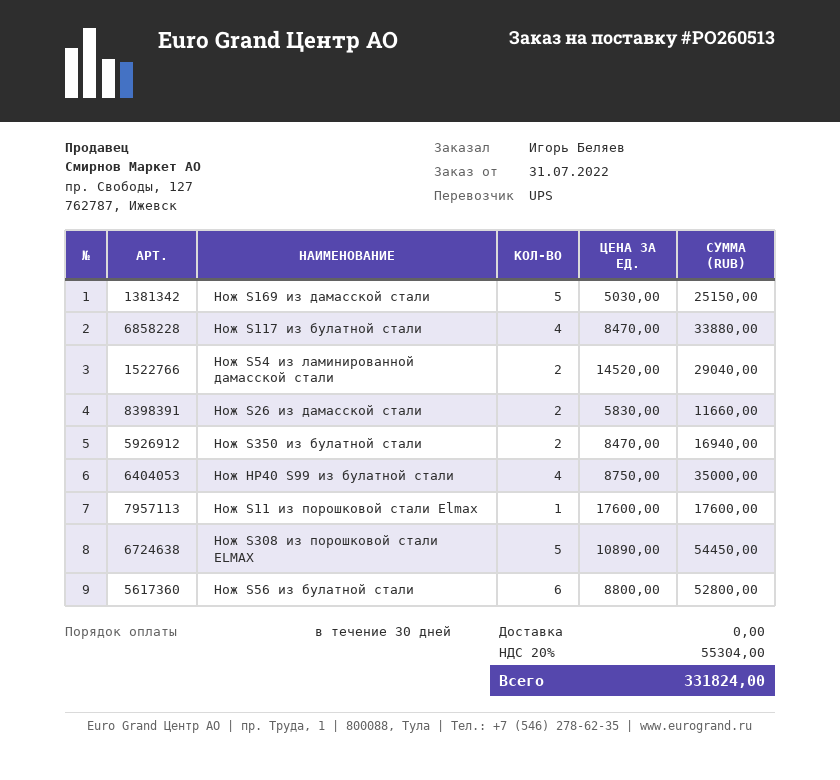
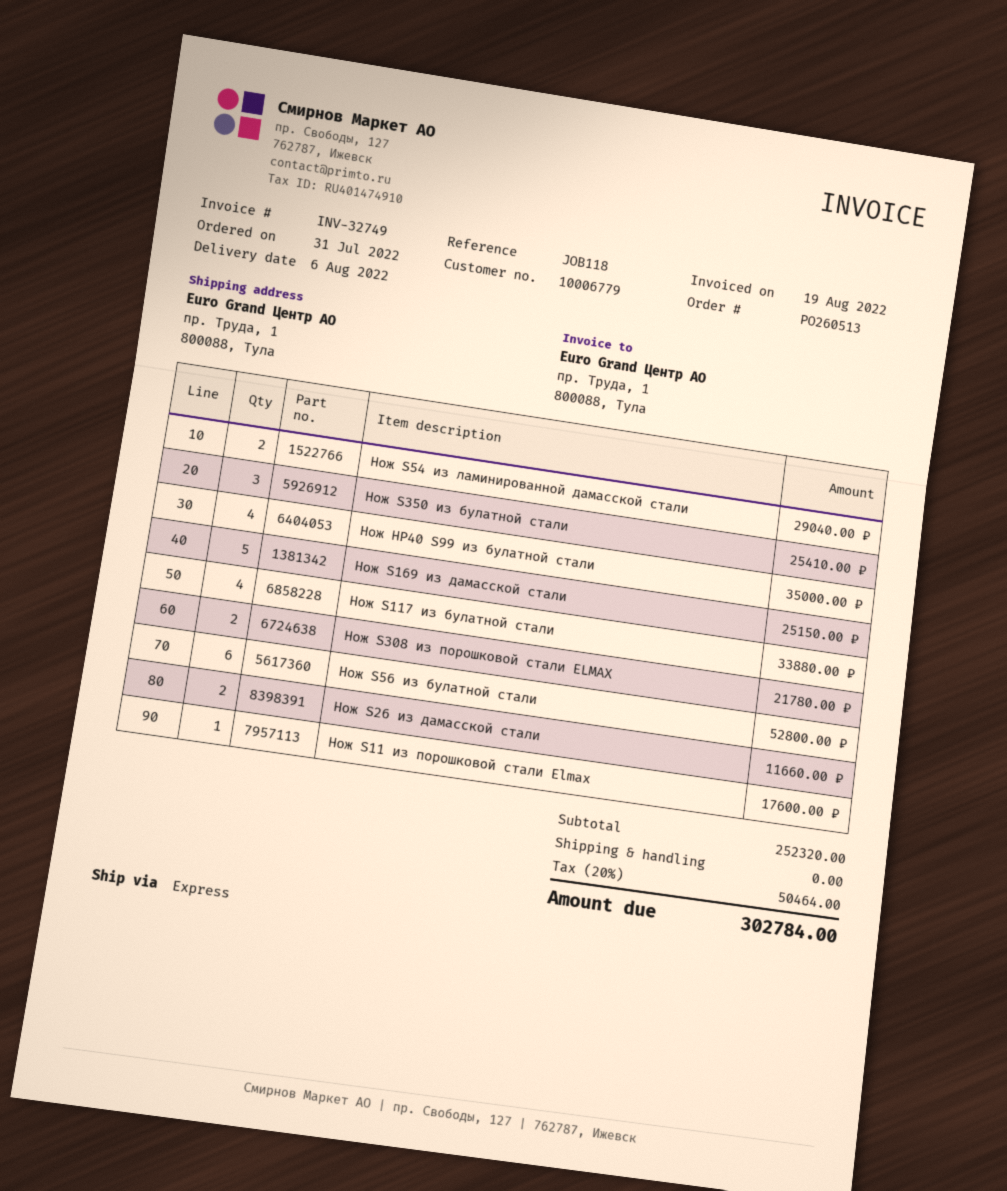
shipping method: UPS -> express
Нож S350 из булатной стали: 2 for 16940.00 -> 3 for 25410.00
Нож S308 из порошковой стали ELMAX: 5 for 54450.00 -> 2 for 21780.00
tax: 20% = 55304.00 -> 20% = 50464.00
total: 331824.00 -> 302784.00

